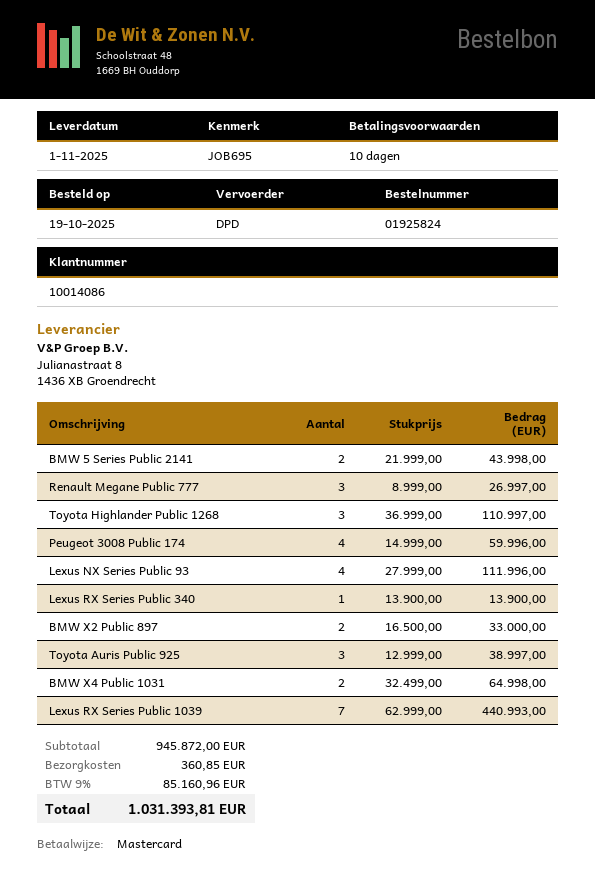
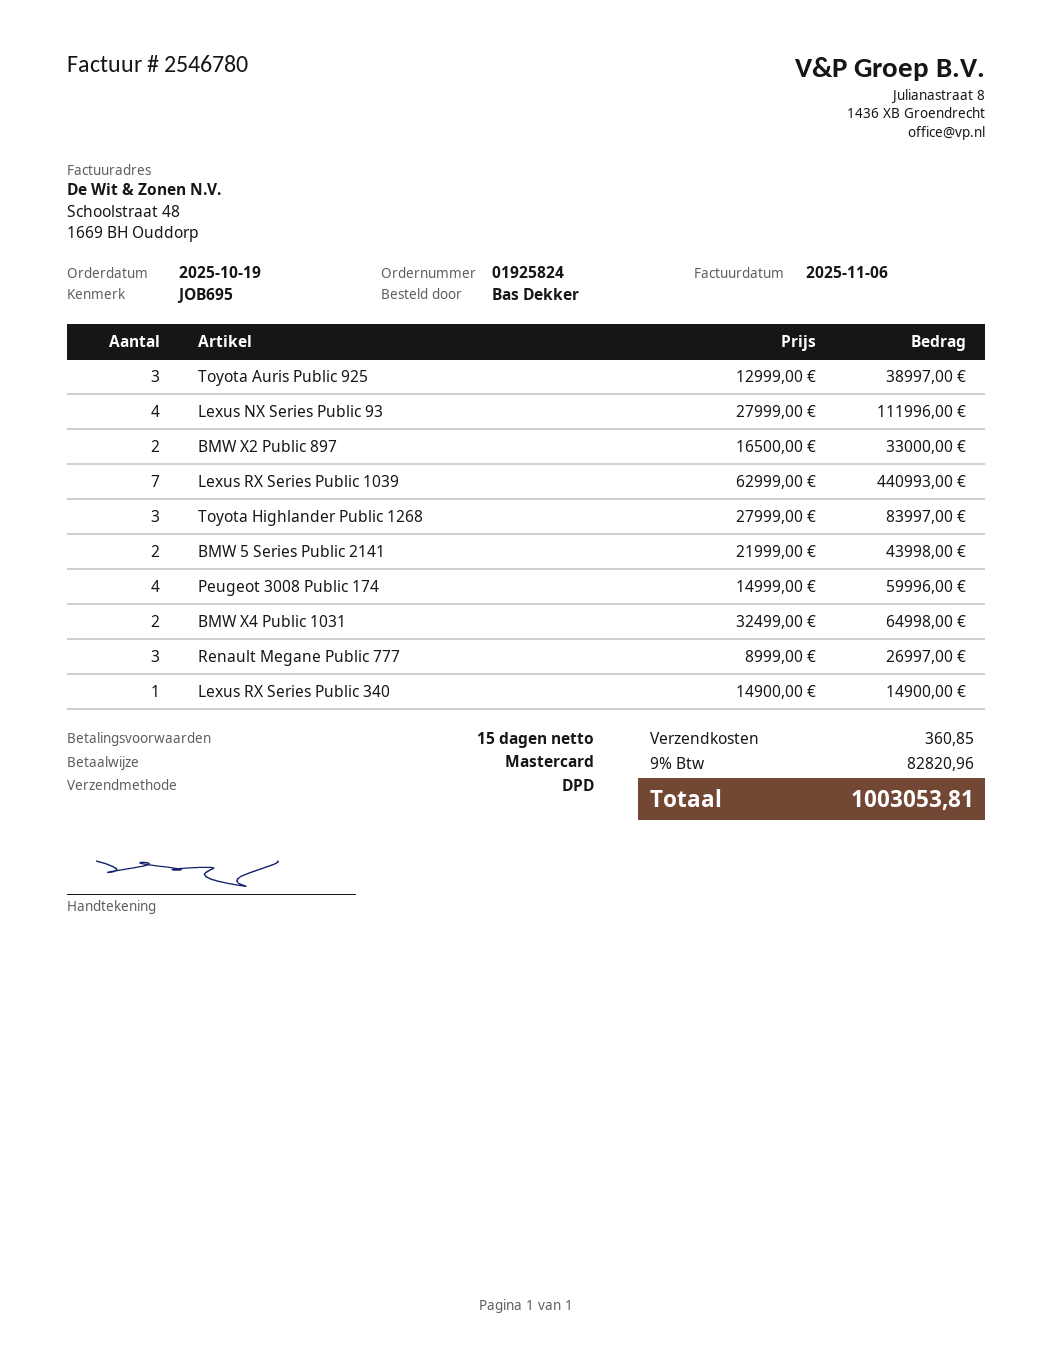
payment terms: 10 days -> 15 days
Toyota Highlander Public 1268: 3 x 36999.00 = 110997.00 -> 3 x 27999.00 = 83997.00
Lexus RX Series Public 340: 1 x 13900.00 = 13900.00 -> 1 x 14900.00 = 14900.00
tax: 9% = 85160.96 -> 9% = 82820.96
total: 1031393.81 -> 1003053.81

